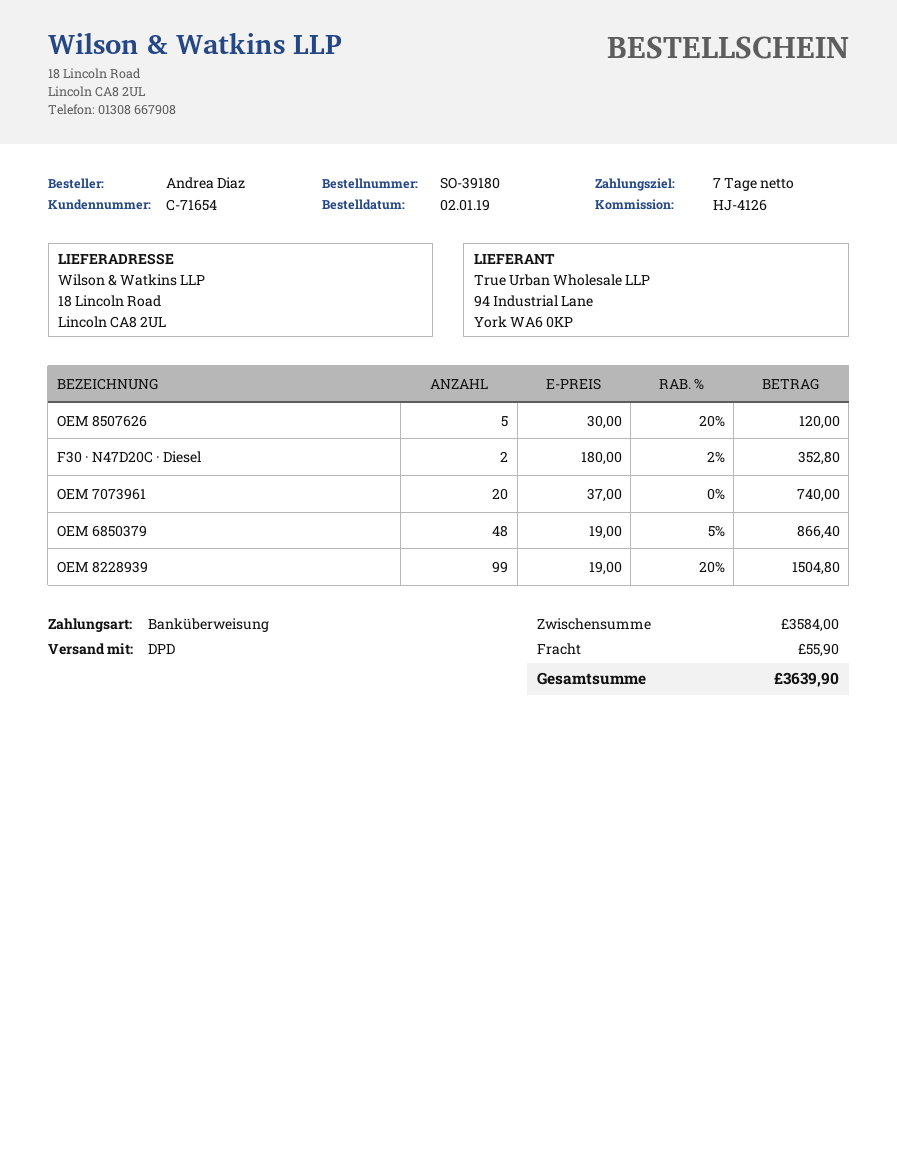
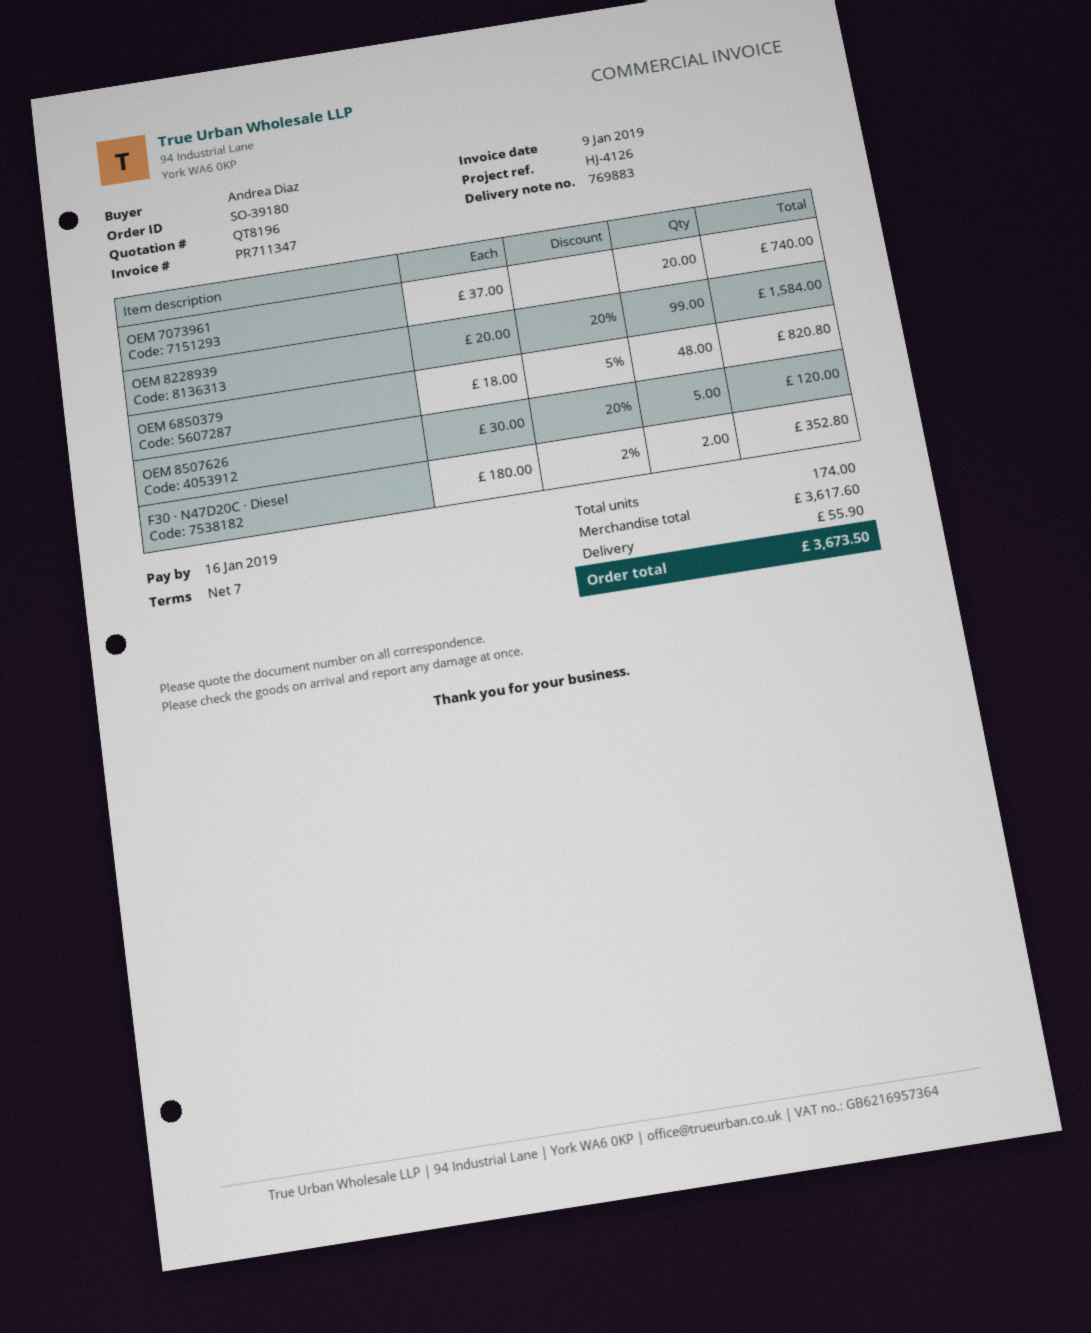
OEM 6850379: 48 x 19.00 - 5% = 866.40 -> 48 x 18.00 - 5% = 820.80
OEM 8228939: 99 x 19.00 - 20% = 1504.80 -> 99 x 20.00 - 20% = 1584.00
subtotal: 3584.00 -> 3617.60
total: 3639.90 -> 3673.50

